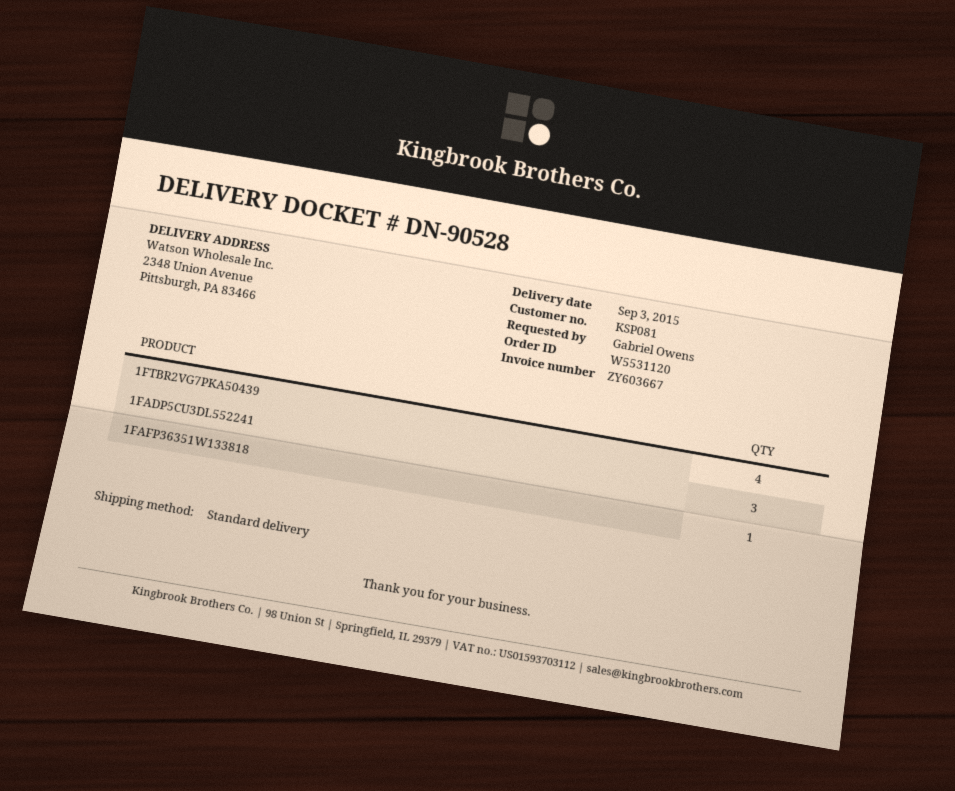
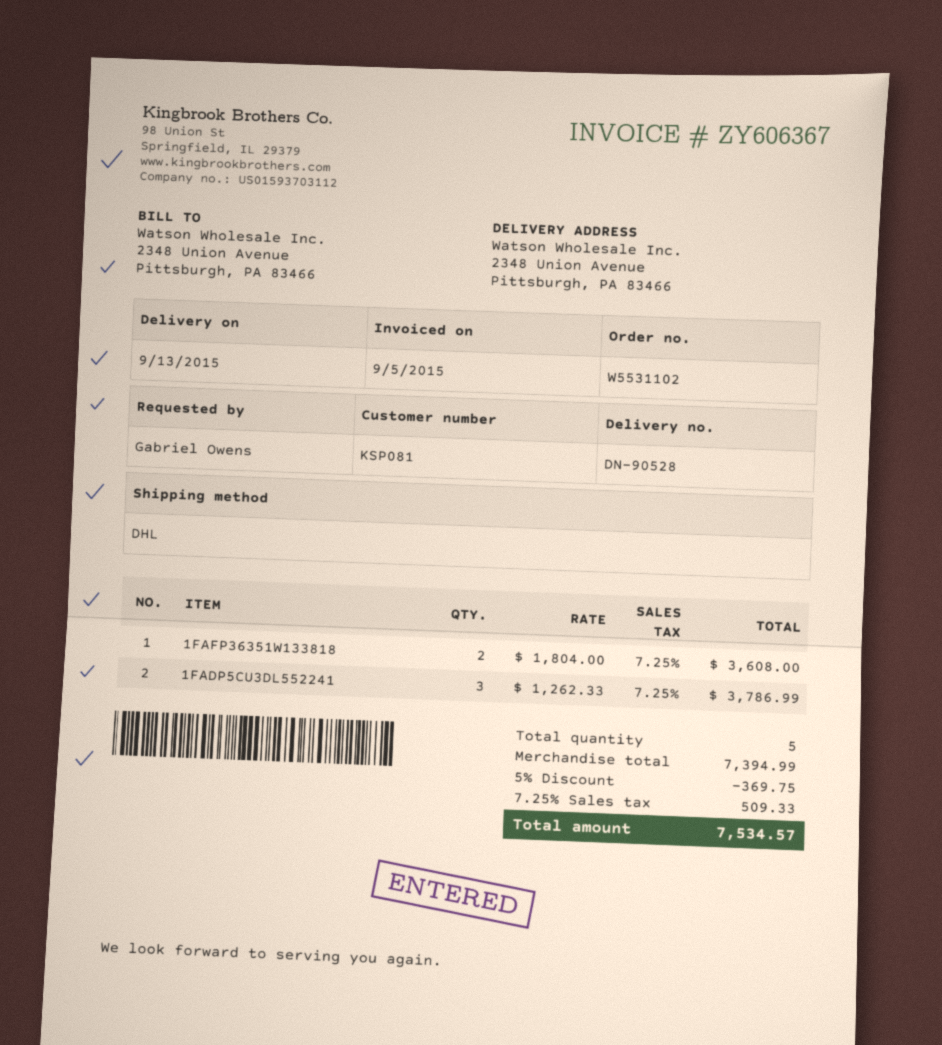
order number: W5531120 -> W5531102
delivery date: 2015-09-03 -> 2015-09-13
invoice number: ZY603667 -> ZY606367
shipping method: standard -> DHL
1FTBR2VG7PKA50439: 4 -> none
1FAFP36351W133818: 1 -> 2

